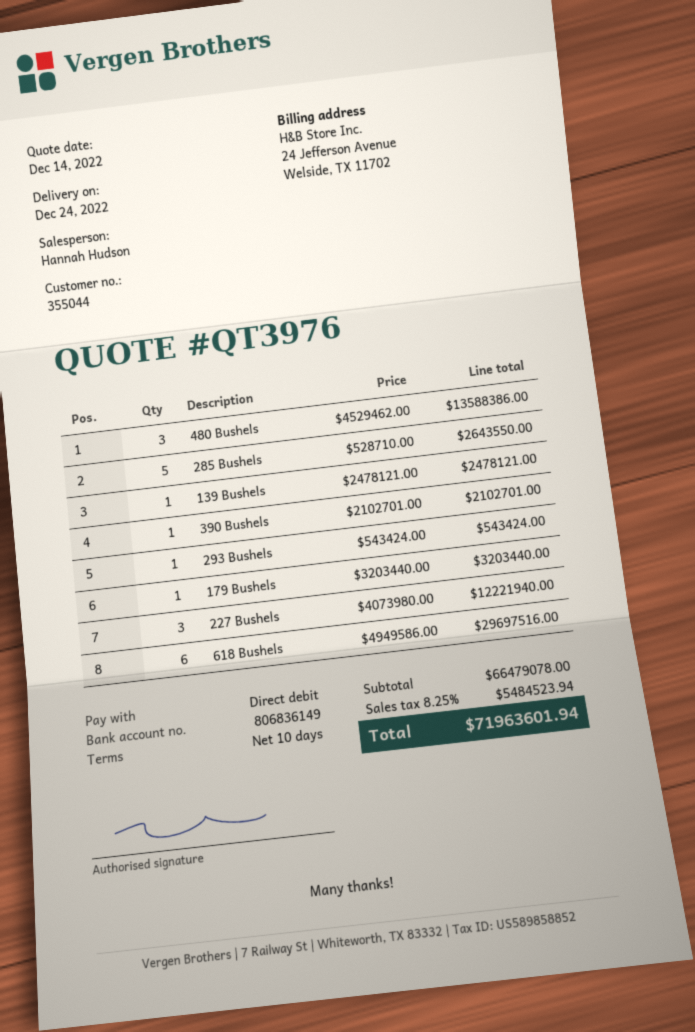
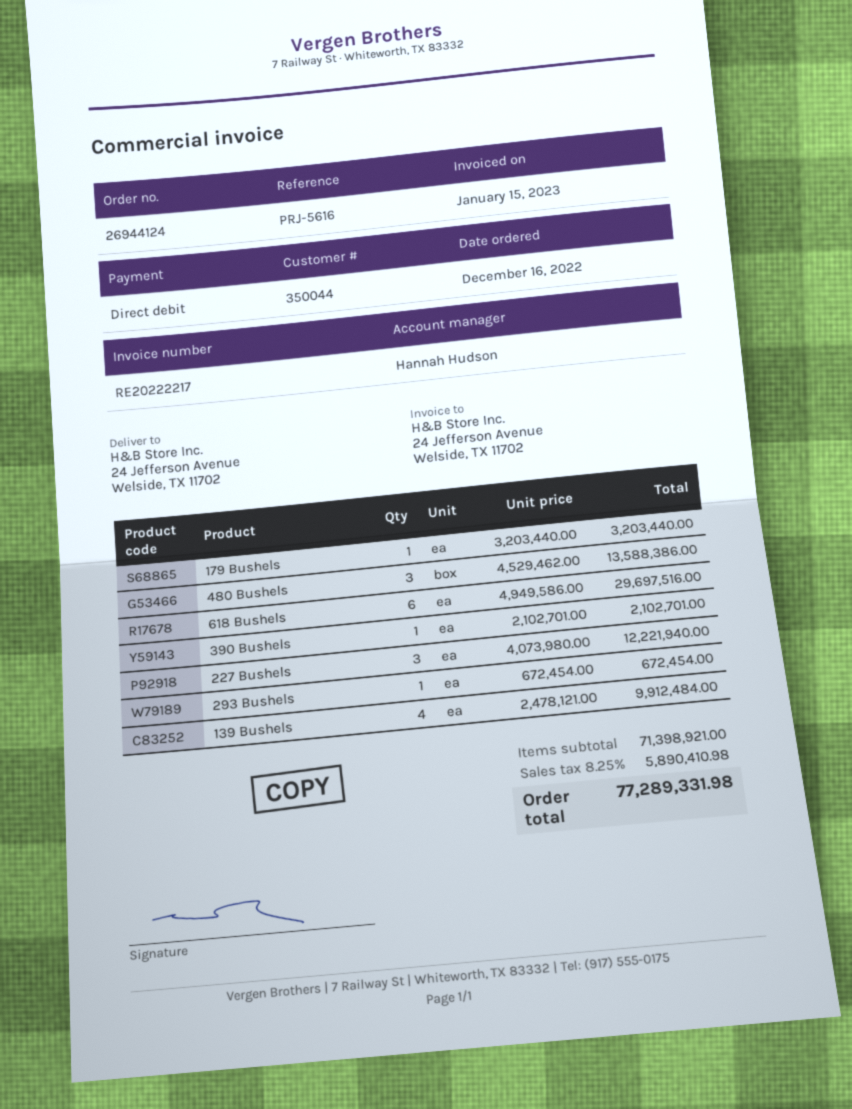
customer number: 355044 -> 350044
285 Bushels: 5 x 528710.00 = 2643550.00 -> none
139 Bushels: 1 x 2478121.00 = 2478121.00 -> 4 x 2478121.00 = 9912484.00
293 Bushels: 1 x 543424.00 = 543424.00 -> 1 x 672454.00 = 672454.00
subtotal: 66479078.00 -> 71398921.00
tax: 8.25% = 5484523.94 -> 8.25% = 5890410.98
total: 71963601.94 -> 77289331.98

